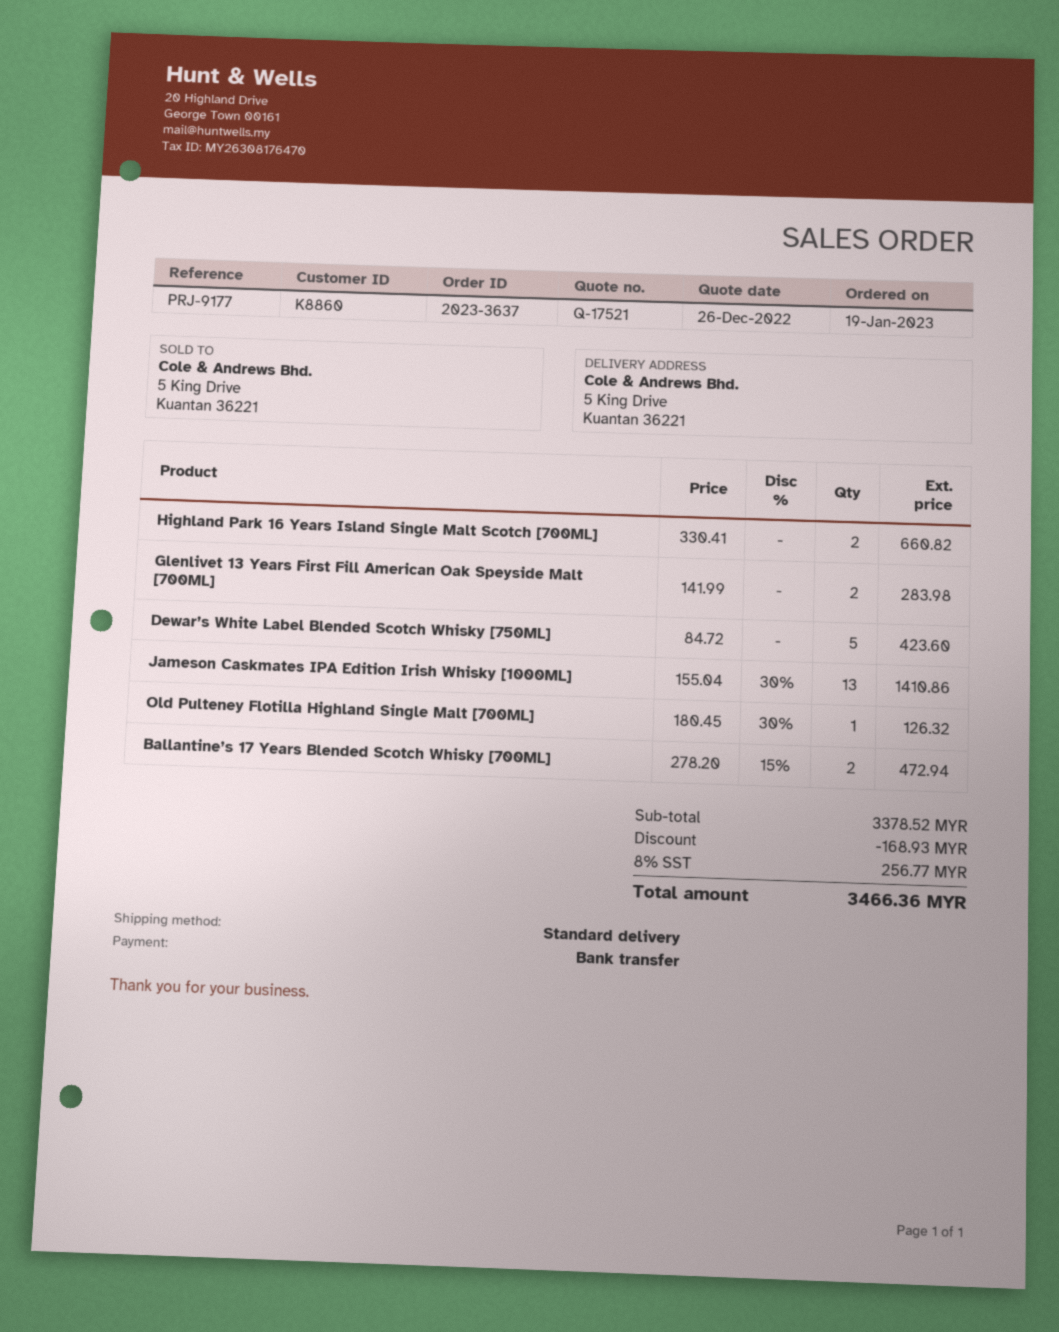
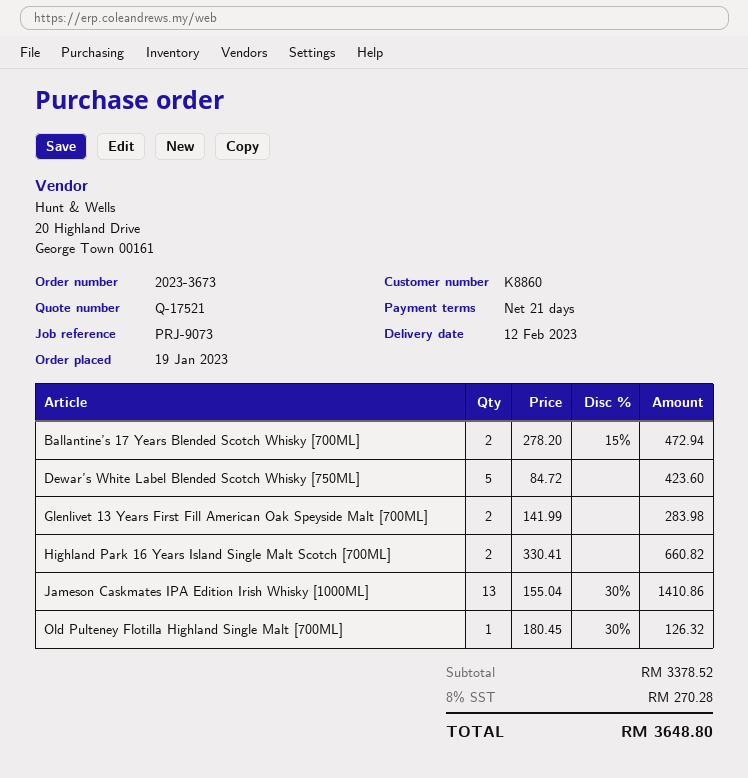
order number: 2023-3637 -> 2023-3673
reference: PRJ-9177 -> PRJ-9073
discount: 168.93 -> none
tax: 8% = 256.77 -> 8% = 270.28
total: 3466.36 -> 3648.80

